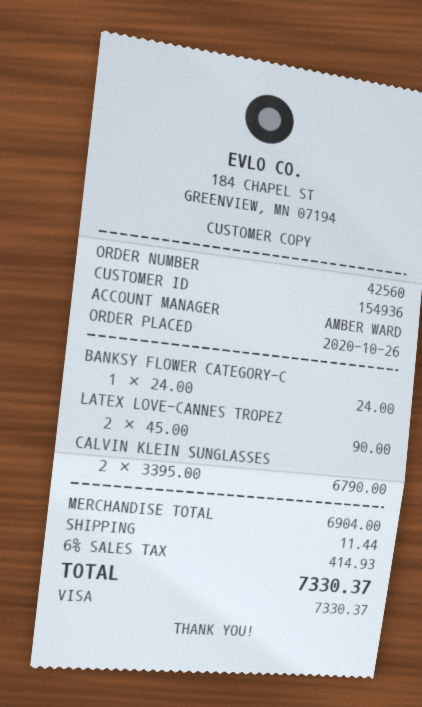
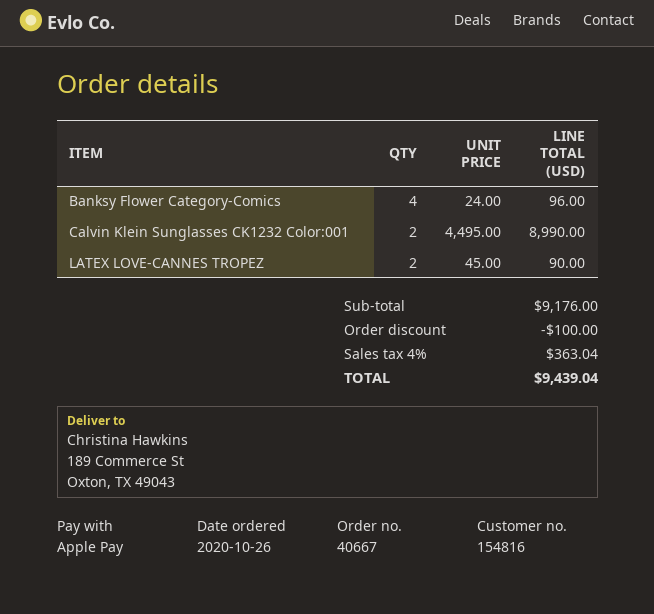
order number: 42560 -> 40667
customer number: 154936 -> 154816
payment method: Visa -> Apple Pay
BANKSY FLOWER CATEGORY-C: 1 x 24.00 = 24.00 -> 4 x 24.00 = 96.00
CALVIN KLEIN SUNGLASSES: 2 x 3395.00 = 6790.00 -> 2 x 4495.00 = 8990.00
subtotal: 6904.00 -> 9176.00
discount: none -> 100.00
shipping: 11.44 -> none
tax: 6% = 414.93 -> 4% = 363.04
total: 7330.37 -> 9439.04

